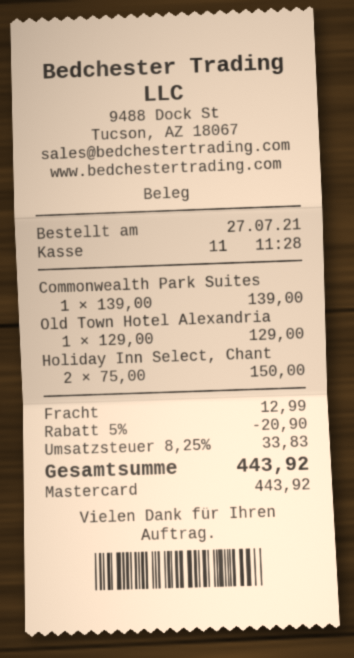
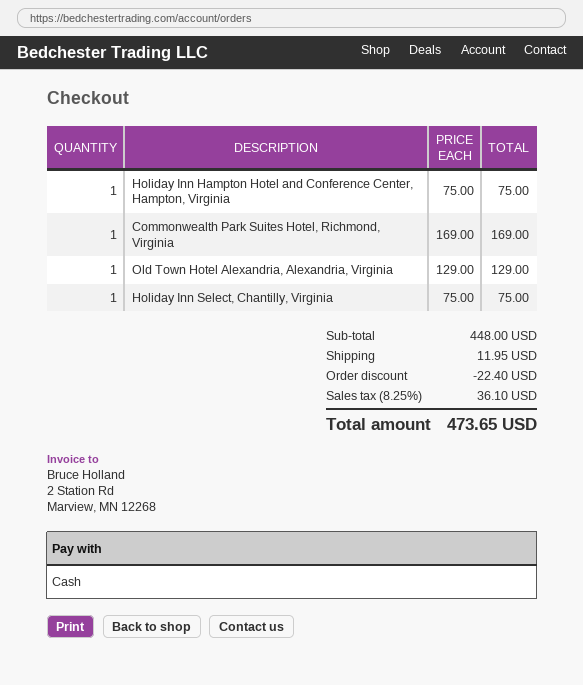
payment method: Mastercard -> cash
Commonwealth Park Suites: 1 x 139.00 = 139.00 -> 1 x 169.00 = 169.00
Holiday Inn Select, Chant: 2 x 75.00 = 150.00 -> 1 x 75.00 = 75.00
Holiday Inn Hampton Hotel and Conference Center, Hampton, Virginia: none -> 1 x 75.00 = 75.00
discount: 20.90 -> 22.40
shipping: 12.99 -> 11.95
tax: 8.25% = 33.83 -> 8.25% = 36.10
total: 443.92 -> 473.65

